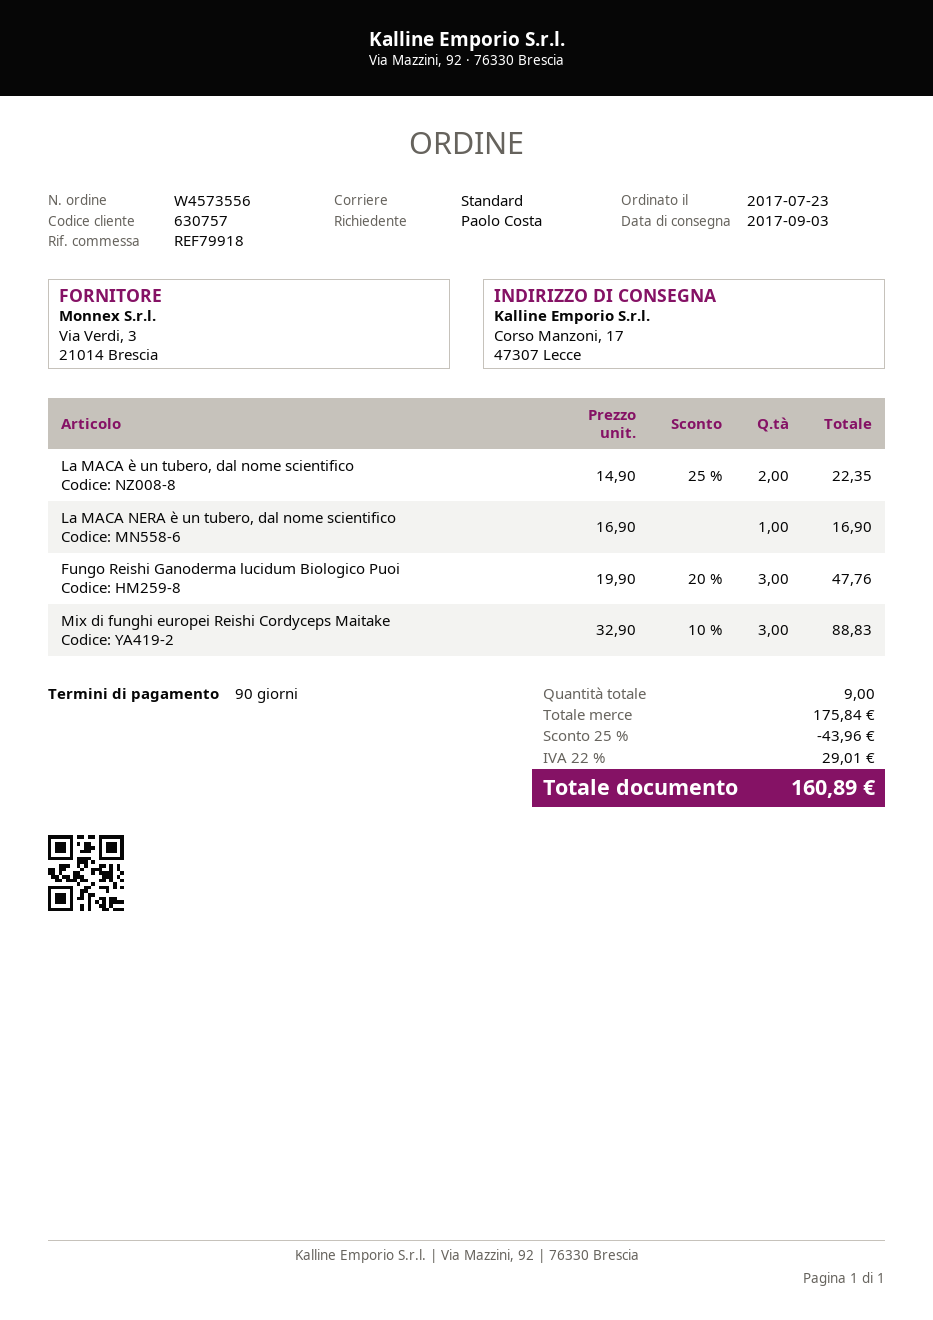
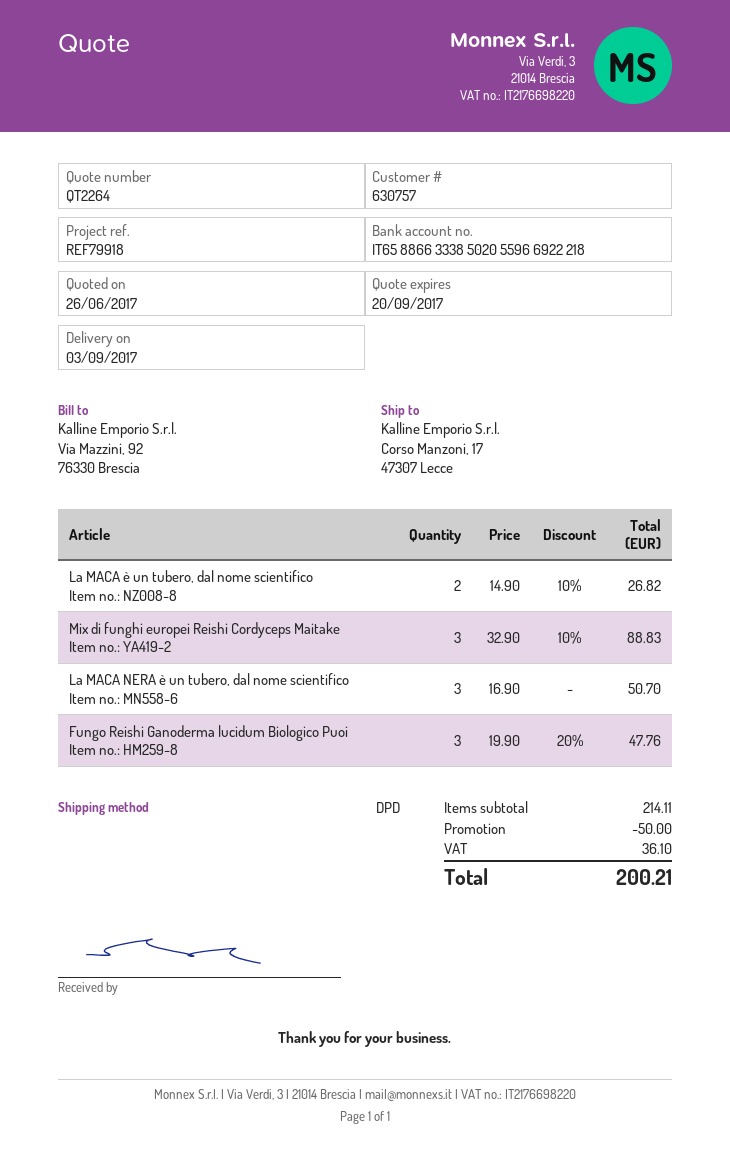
shipping method: standard -> DPD
La MACA è un tubero, dal nome scientifico: 2 x 14.90 - 25% = 22.35 -> 2 x 14.90 - 10% = 26.82
La MACA NERA è un tubero, dal nome scientifico: 1 x 16.90 = 16.90 -> 3 x 16.90 = 50.70
subtotal: 175.84 -> 214.11
discount: 43.96 -> 50.00
tax: 29.01 -> 36.10
total: 160.89 -> 200.21

